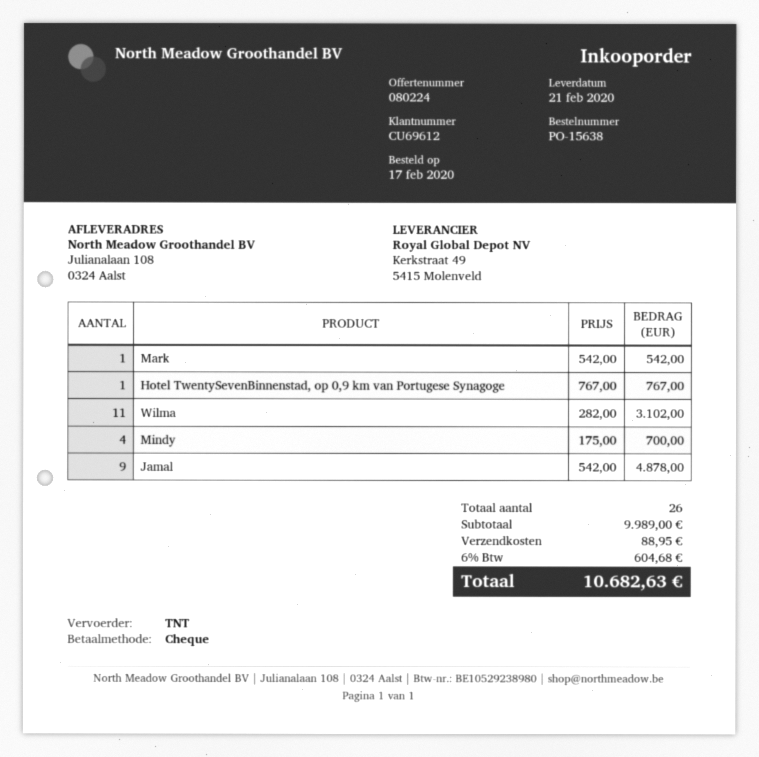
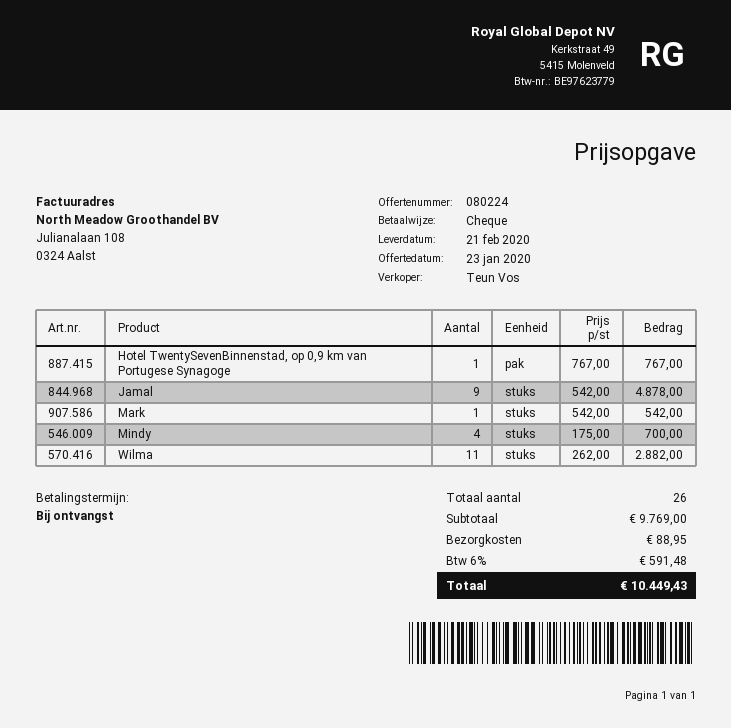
Wilma: 11 x 282.00 = 3102.00 -> 11 x 262.00 = 2882.00
subtotal: 9989.00 -> 9769.00
tax: 6% = 604.68 -> 6% = 591.48
total: 10682.63 -> 10449.43

